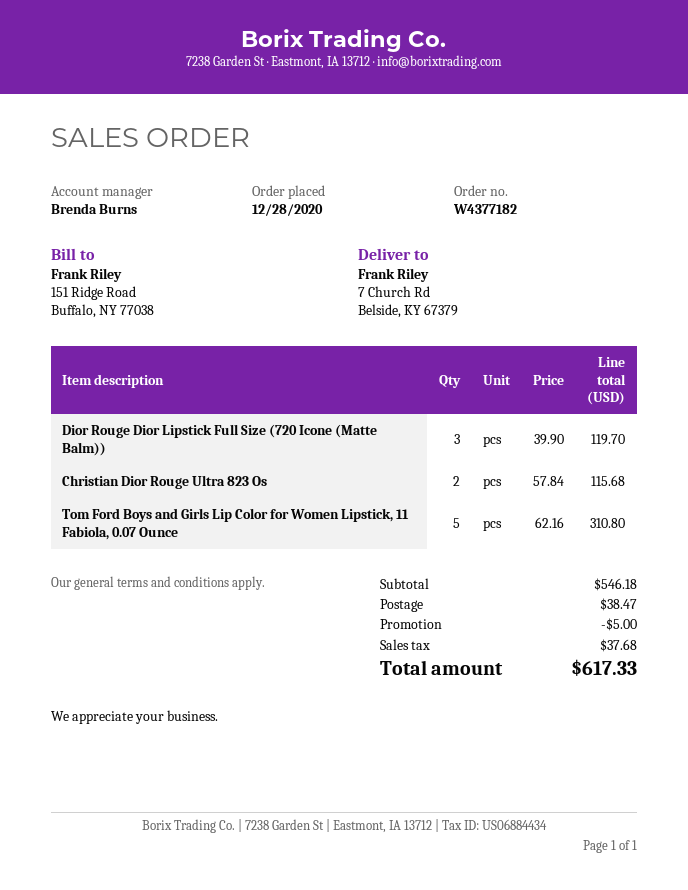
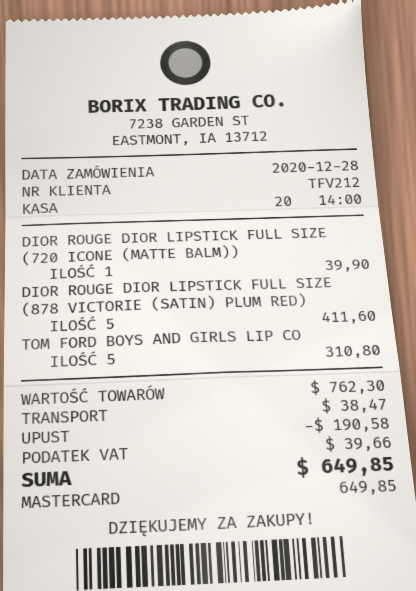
Dior Rouge Dior Lipstick Full Size (720 Icone (Matte Balm)): 3 for 119.70 -> 1 for 39.90
Christian Dior Rouge Ultra 823 Os: 2 for 115.68 -> none
DIOR ROUGE DIOR LIPSTICK FULL SIZE (878 VICTORIE (SATIN) PLUM RED): none -> 5 for 411.60
subtotal: 546.18 -> 762.30
discount: 5.00 -> 190.58
tax: 37.68 -> 39.66
total: 617.33 -> 649.85

